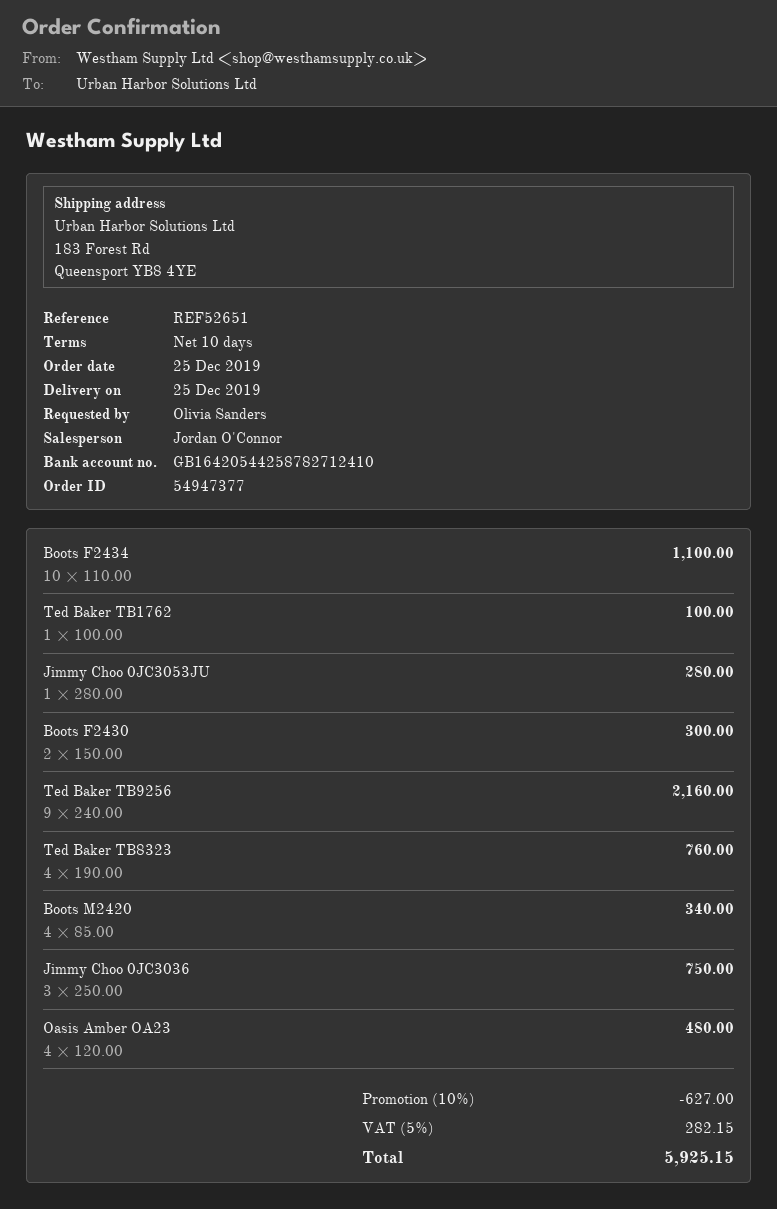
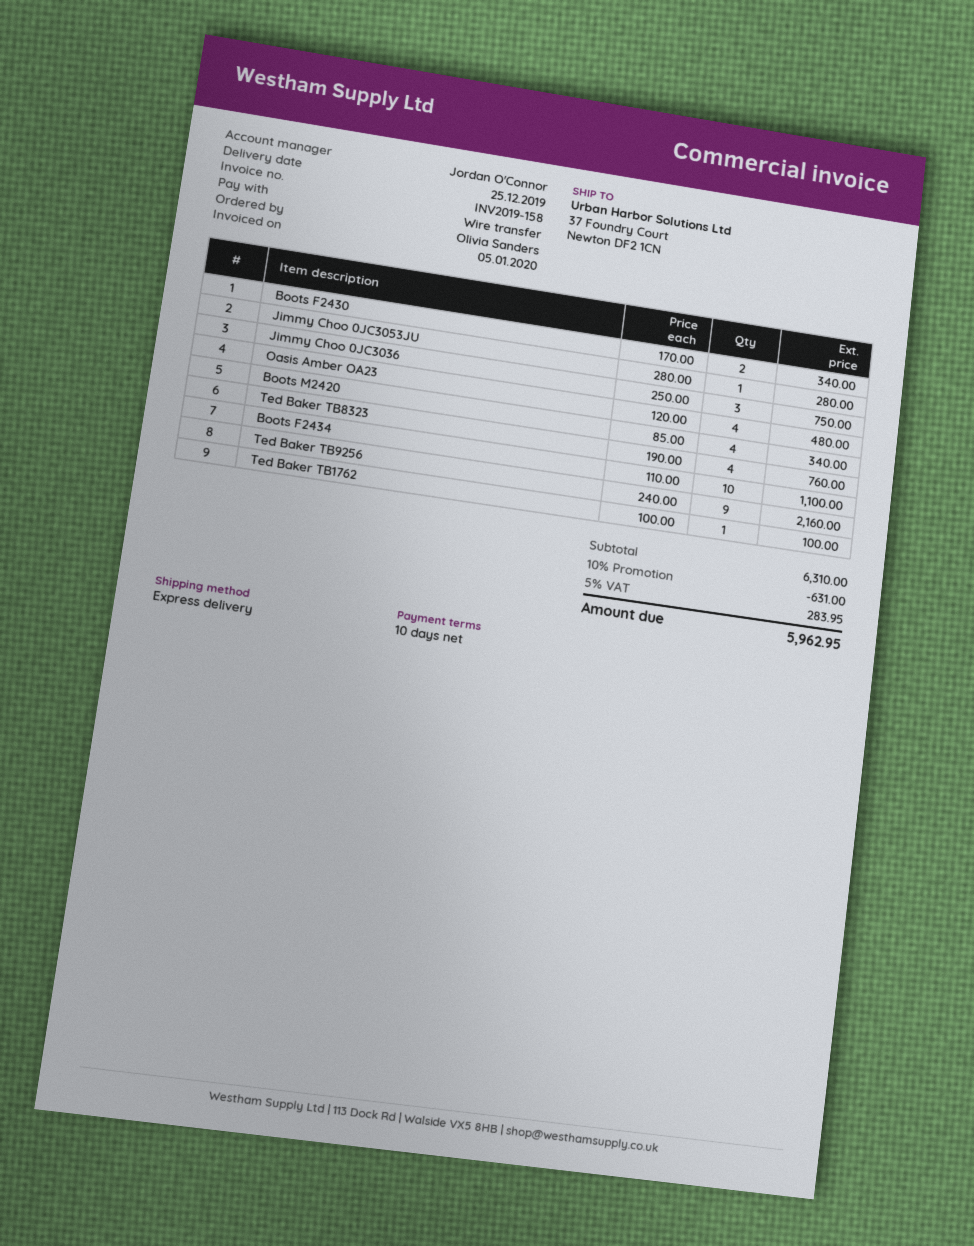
ship to: 183 Forest Rd, Queensport YB8 4YE -> 37 Foundry Court, Newton DF2 1CN
Boots F2430: 2 x 150.00 = 300.00 -> 2 x 170.00 = 340.00
discount: 10% = 627.00 -> 10% = 631.00
tax: 5% = 282.15 -> 5% = 283.95
total: 5925.15 -> 5962.95

